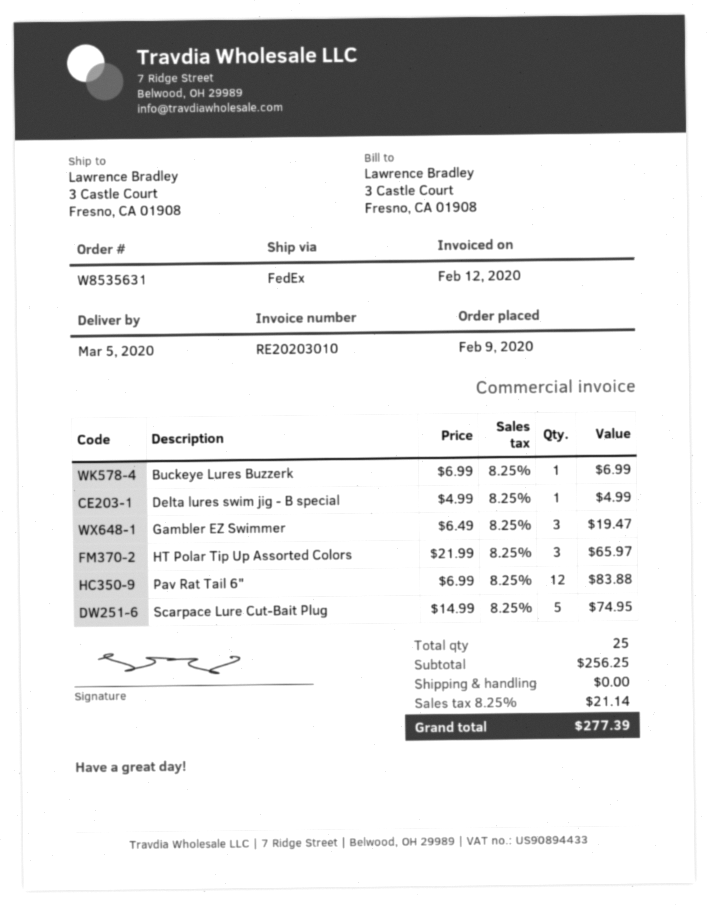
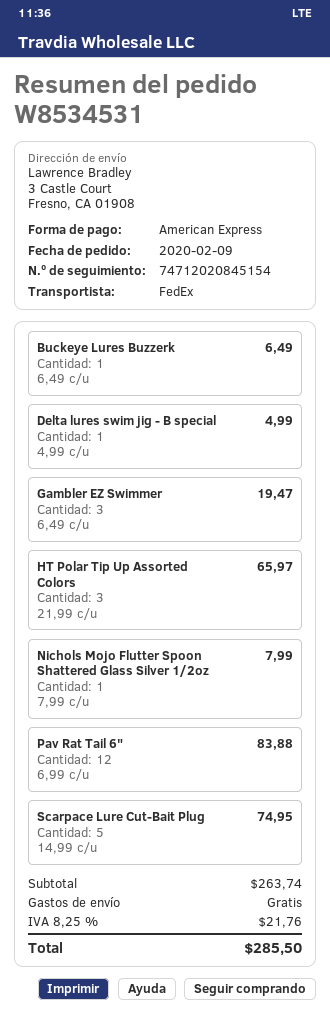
order number: W8535631 -> W8534531
Buckeye Lures Buzzerk: 1 x 6.99 = 6.99 -> 1 x 6.49 = 6.49
Nichols Mojo Flutter Spoon Shattered Glass Silver 1/2oz: none -> 1 x 7.99 = 7.99
subtotal: 256.25 -> 263.74
tax: 8.25% = 21.14 -> 8.25% = 21.76
total: 277.39 -> 285.50

